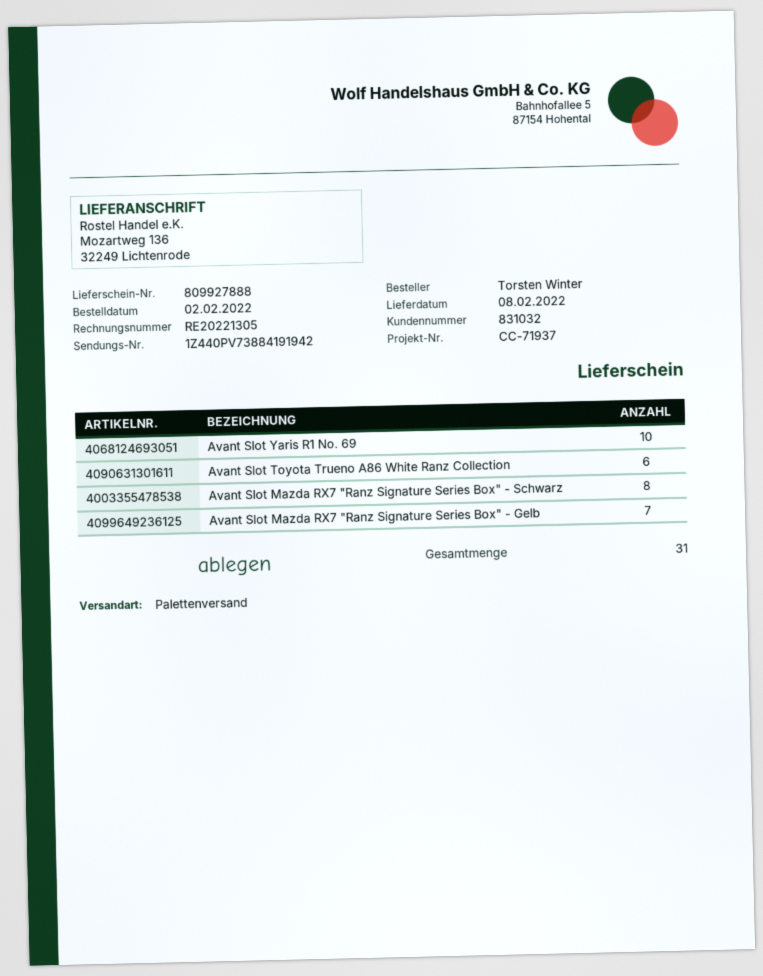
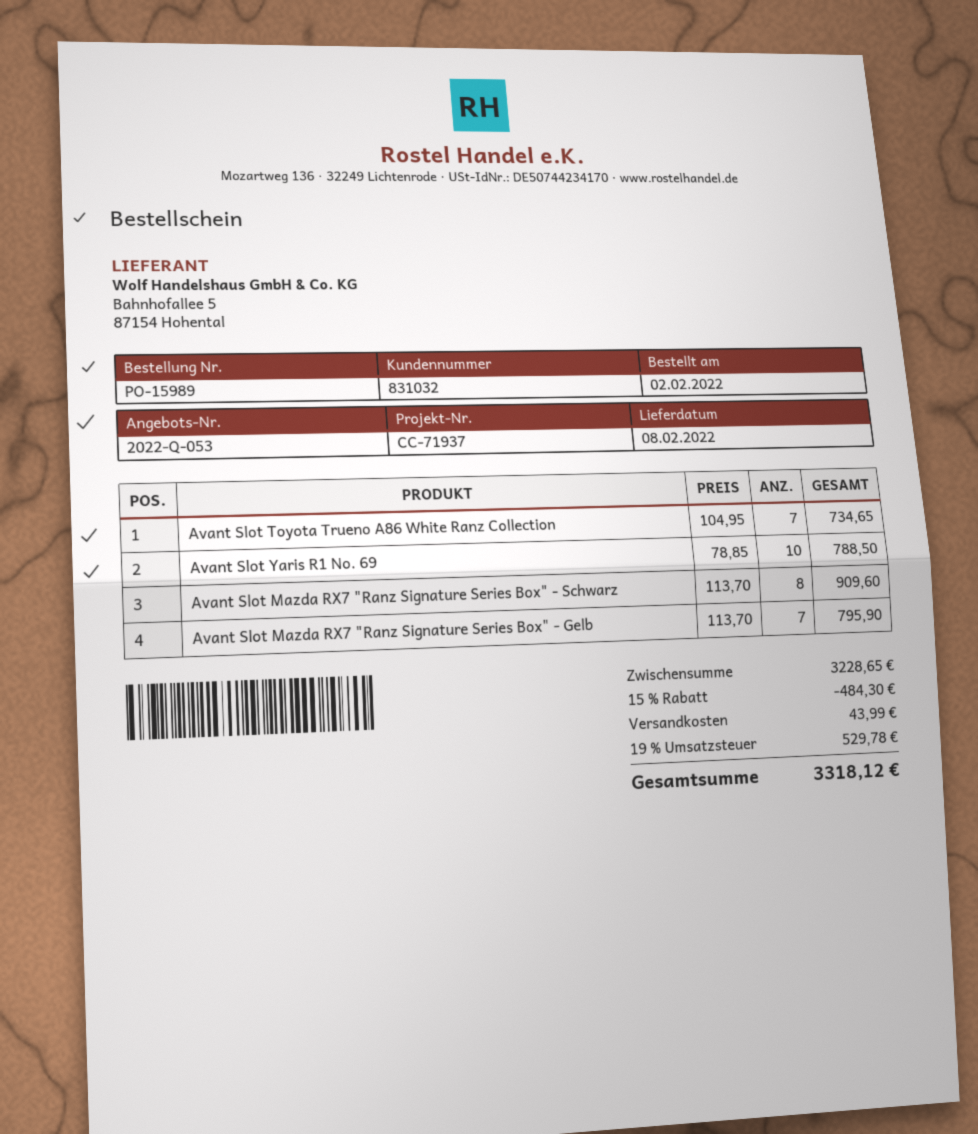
Avant Slot Toyota Trueno A86 White Ranz Collection: 6 -> 7

